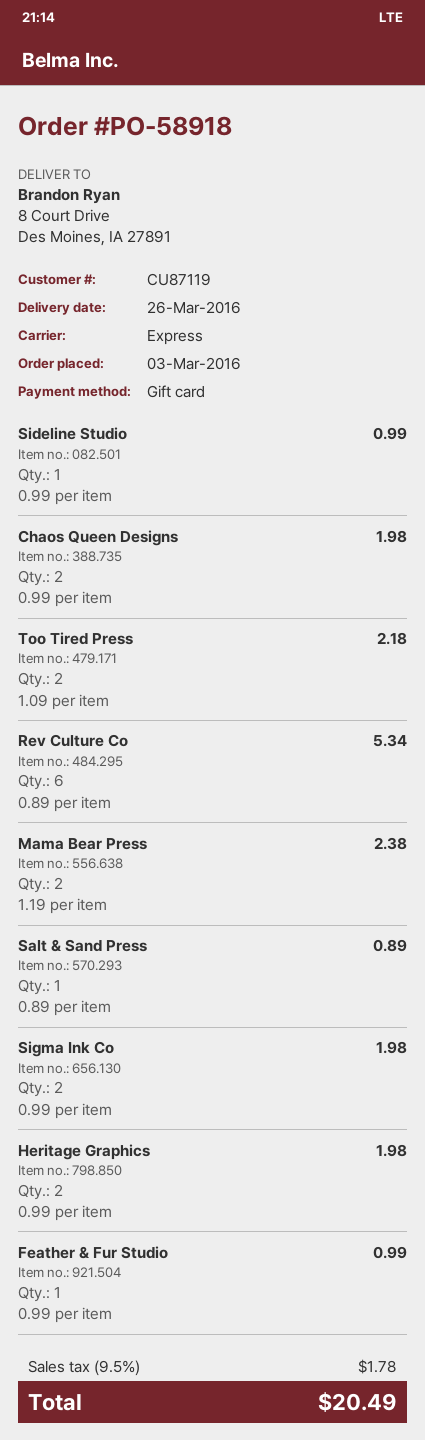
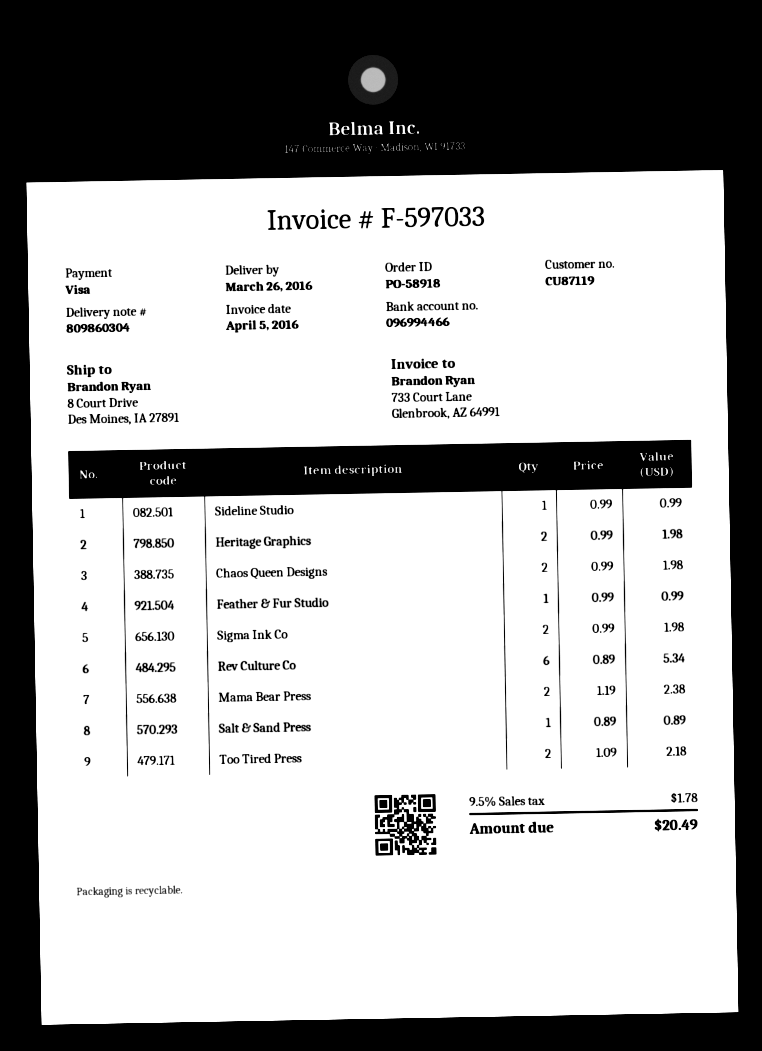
payment method: gift card -> Visa

